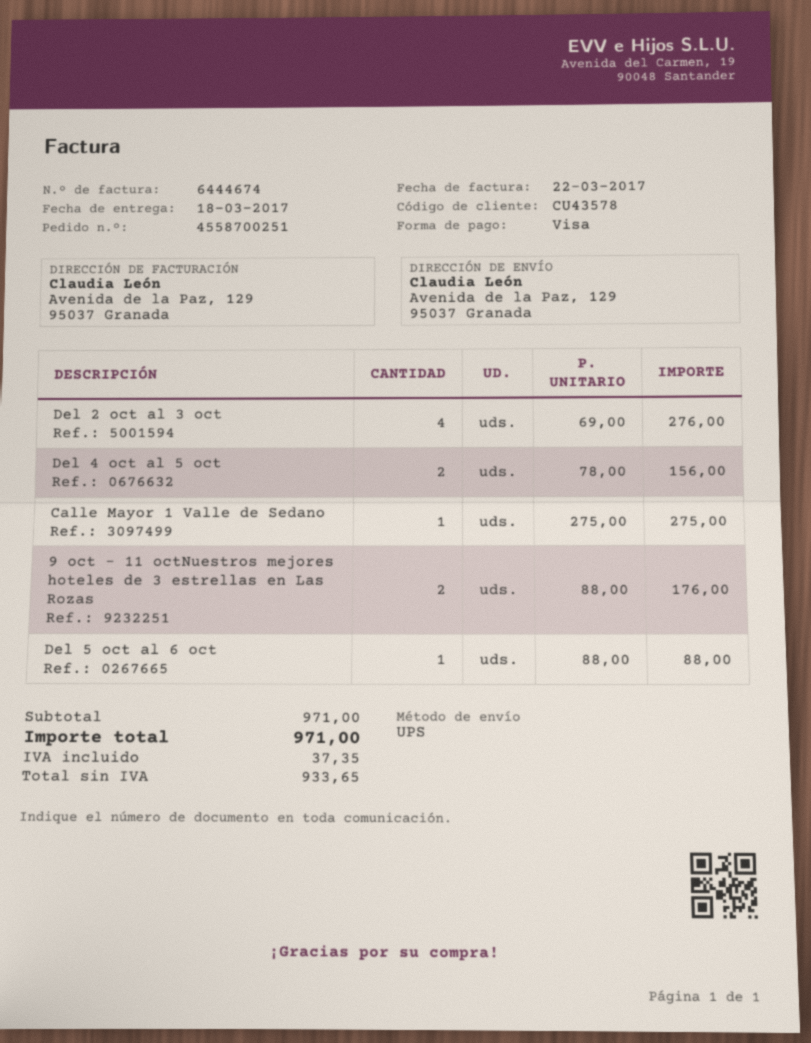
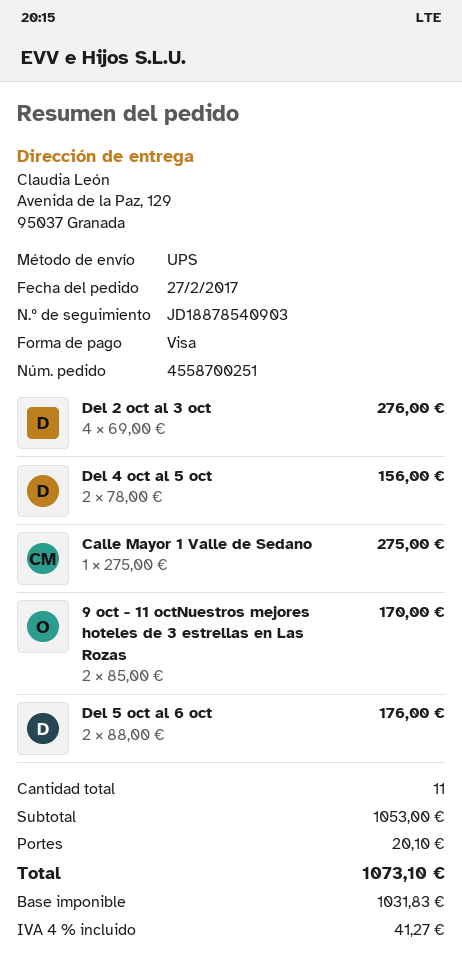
9 oct - 11 octNuestros mejores hoteles de 3 estrellas en Las Rozas: 2 x 88.00 = 176.00 -> 2 x 85.00 = 170.00
Del 5 oct al 6 oct: 1 x 88.00 = 88.00 -> 2 x 88.00 = 176.00
subtotal: 971.00 -> 1053.00
shipping: none -> 20.10
net: 933.65 -> 1031.83
tax: 37.35 -> 41.27
total: 971.00 -> 1073.10

